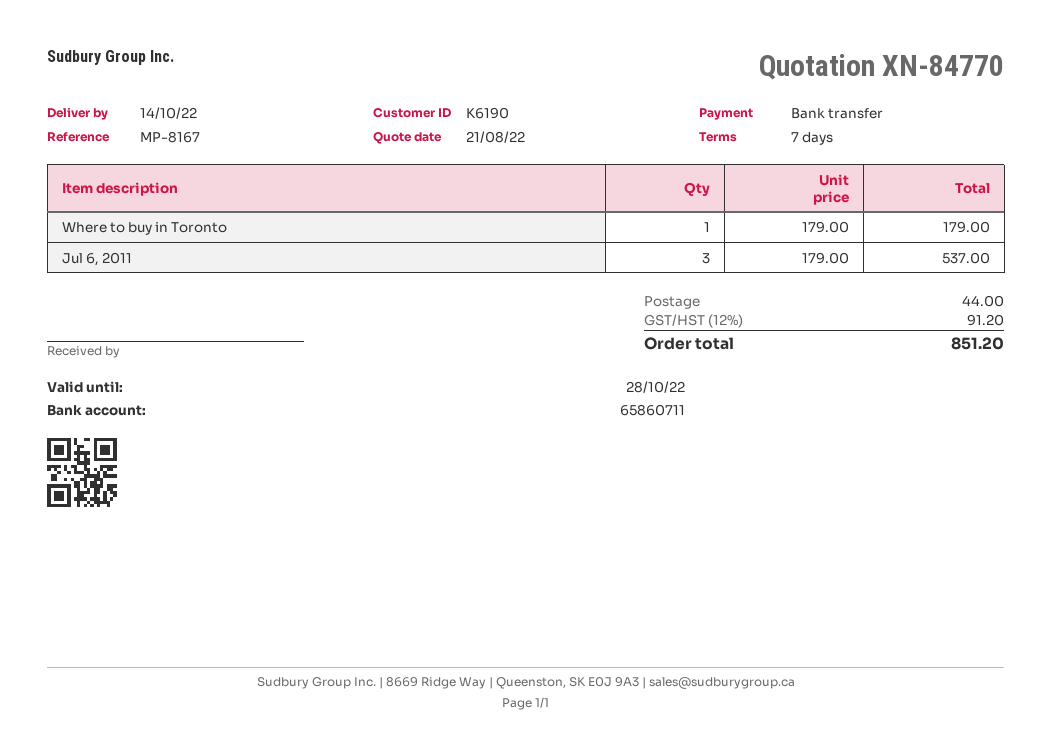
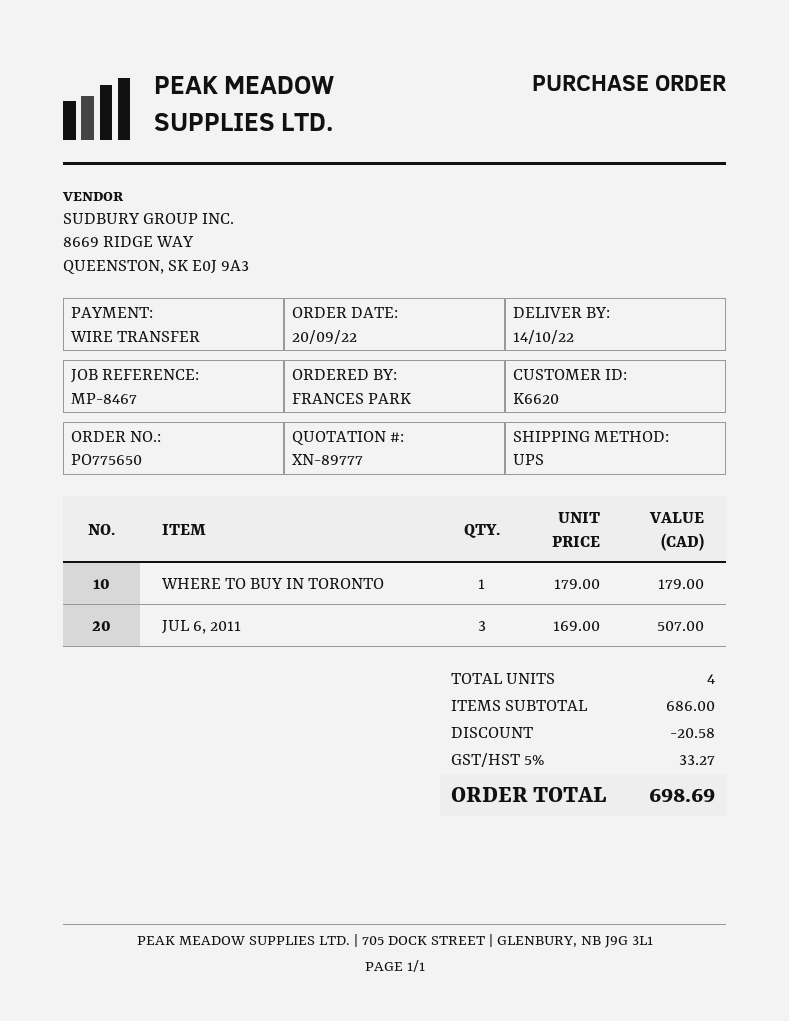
quote number: XN-84770 -> XN-89777
customer number: K6190 -> K6620
reference: MP-8167 -> MP-8467
Jul 6, 2011: 3 x 179.00 = 537.00 -> 3 x 169.00 = 507.00
discount: none -> 20.58
shipping: 44.00 -> none
tax: 12% = 91.20 -> 5% = 33.27
total: 851.20 -> 698.69

